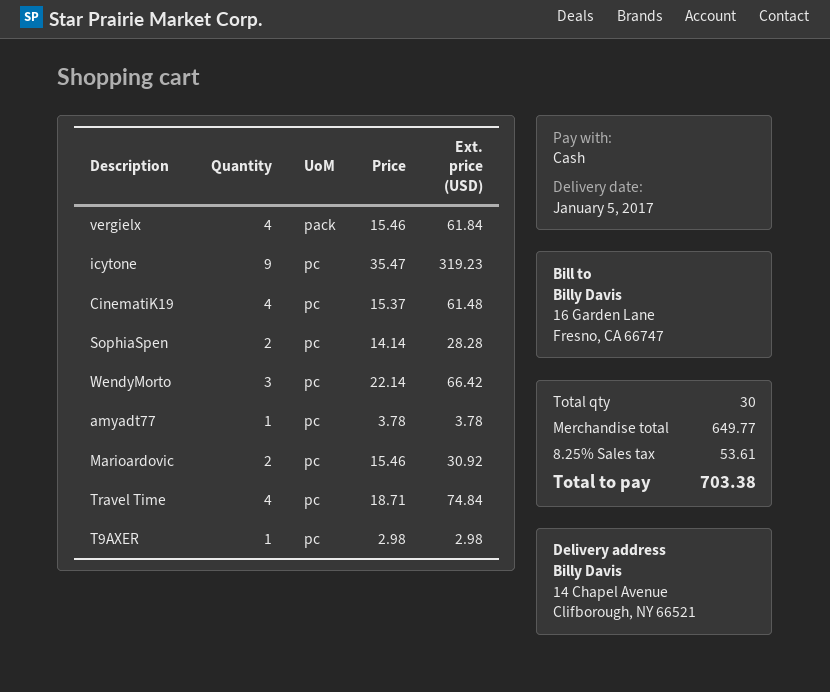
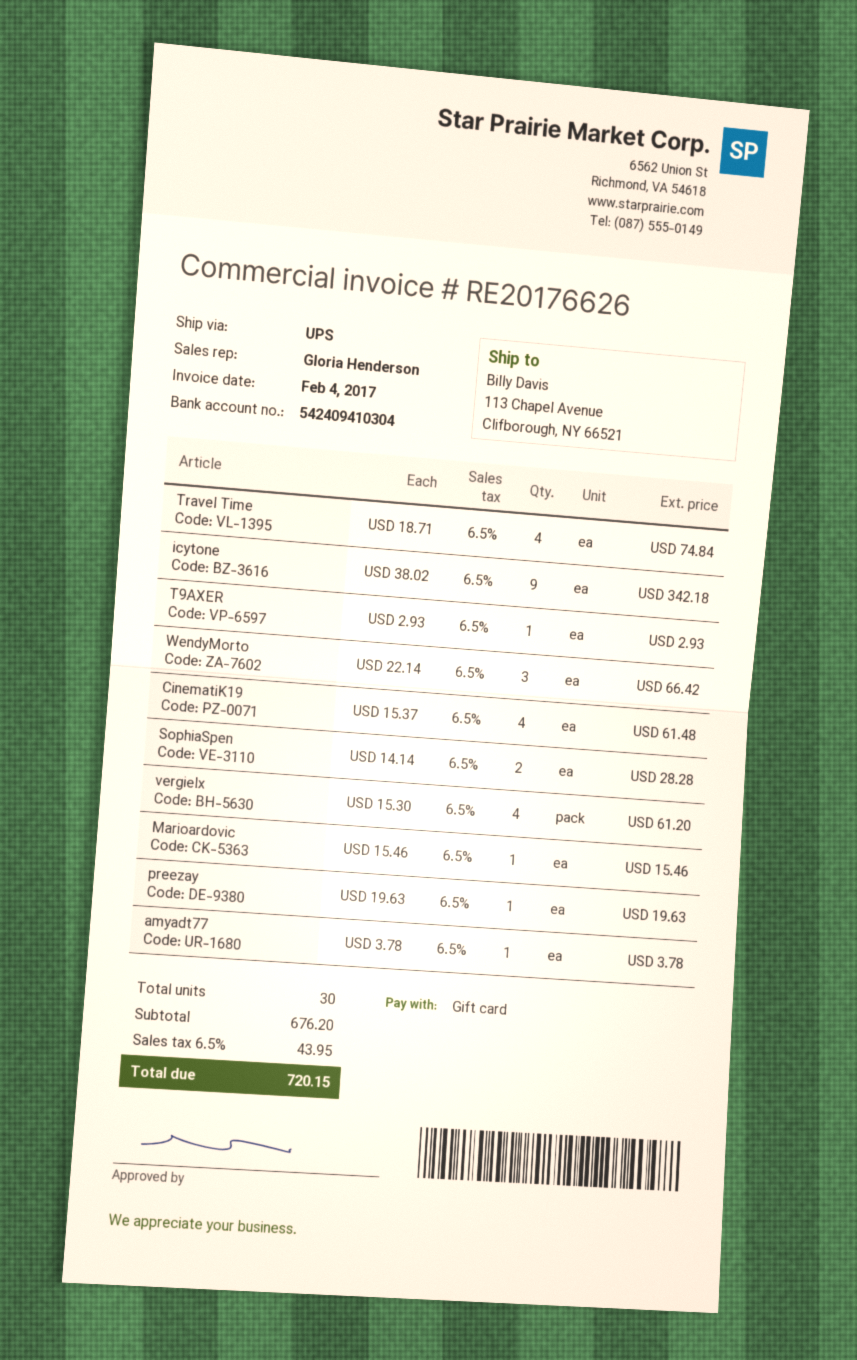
payment method: cash -> gift card
ship to: 14 Chapel Avenue, Clifborough, NY 66521 -> 113 Chapel Avenue, Clifborough, NY 66521
vergielx: 4 x 15.46 = 61.84 -> 4 x 15.30 = 61.20
icytone: 9 x 35.47 = 319.23 -> 9 x 38.02 = 342.18
Marioardovic: 2 x 15.46 = 30.92 -> 1 x 15.46 = 15.46
T9AXER: 1 x 2.98 = 2.98 -> 1 x 2.93 = 2.93
preezay: none -> 1 x 19.63 = 19.63
subtotal: 649.77 -> 676.20
tax: 8.25% = 53.61 -> 6.5% = 43.95
total: 703.38 -> 720.15

